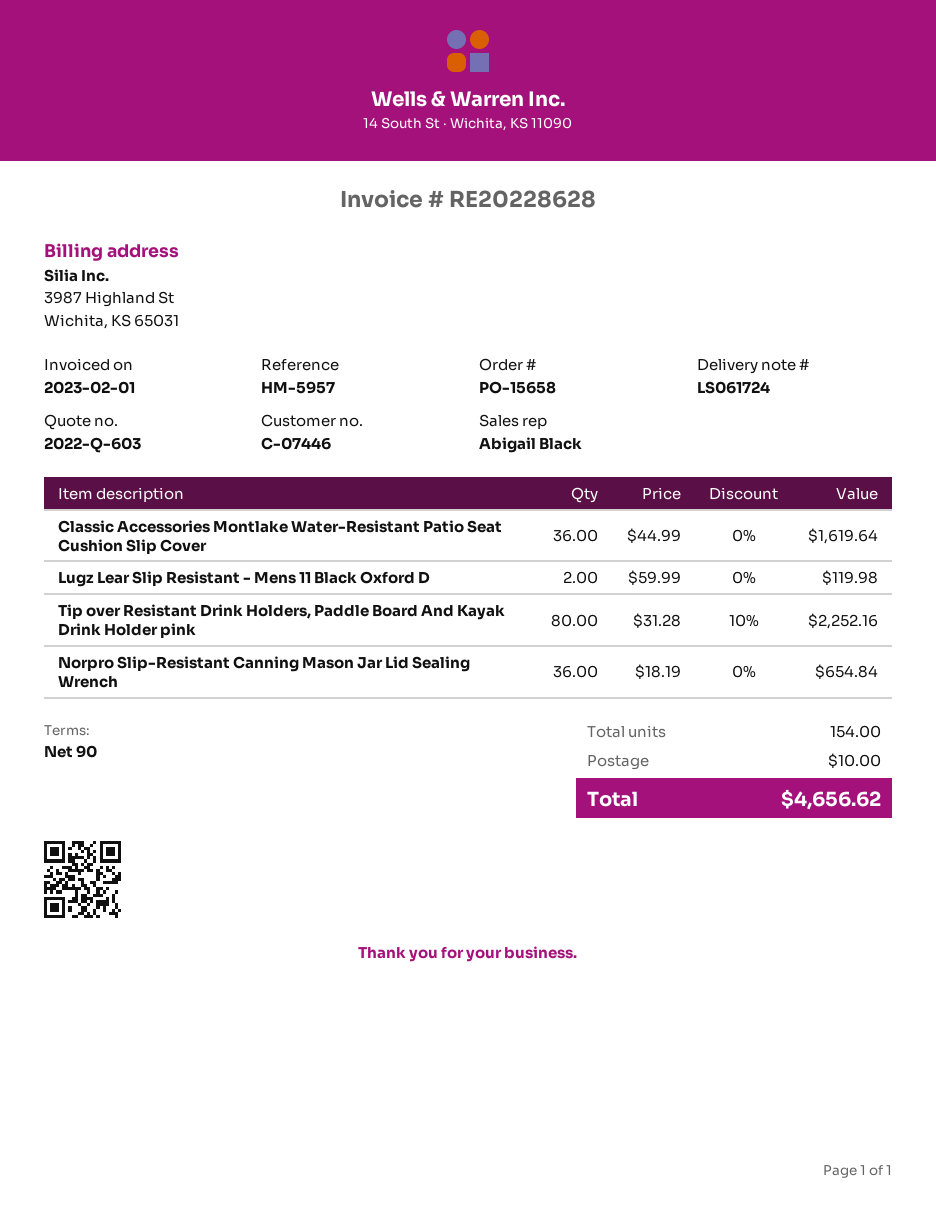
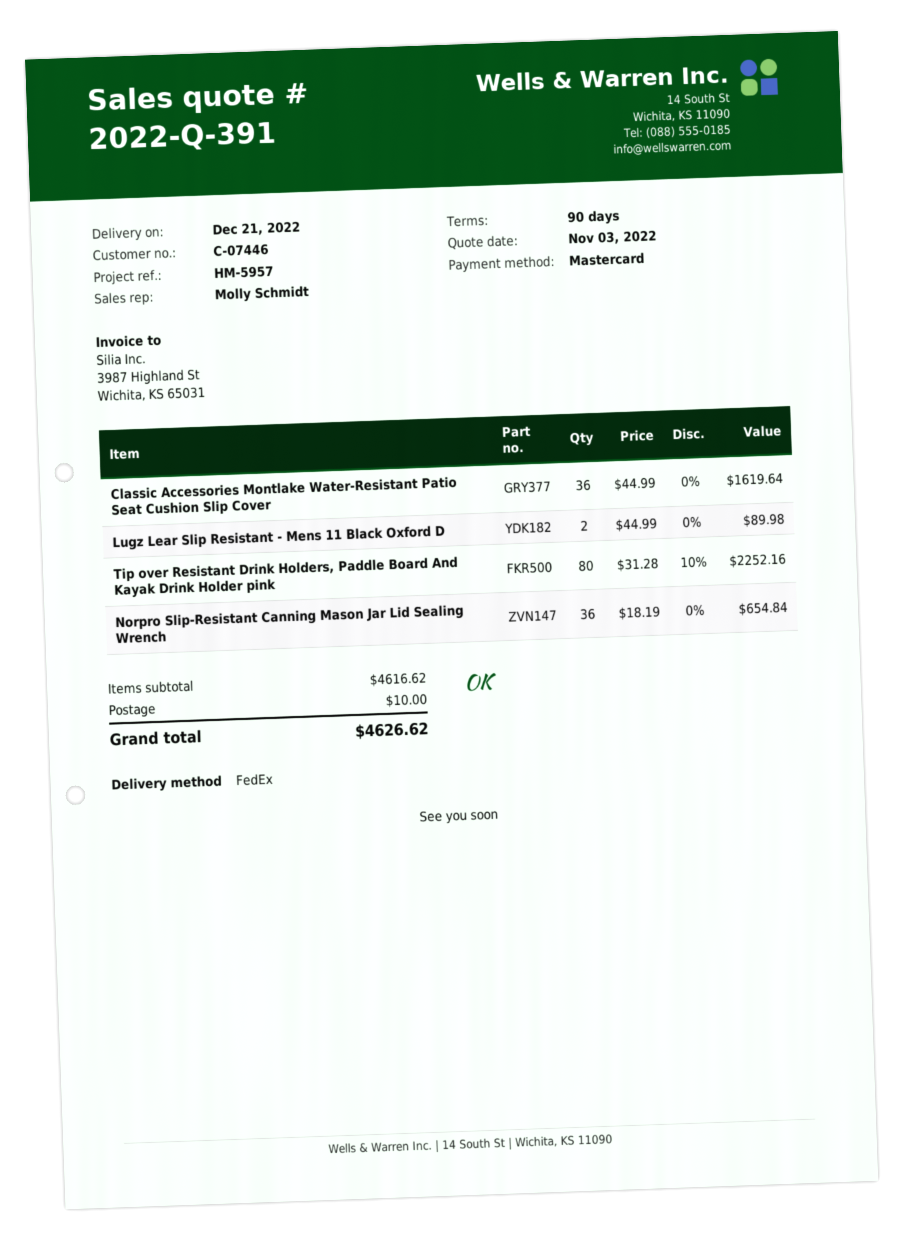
quote number: 2022-Q-603 -> 2022-Q-391
sales rep: Abigail Black -> Molly Schmidt
Lugz Lear Slip Resistant - Mens 11 Black Oxford D: 2 x 59.99 = 119.98 -> 2 x 44.99 = 89.98
total: 4656.62 -> 4626.62

